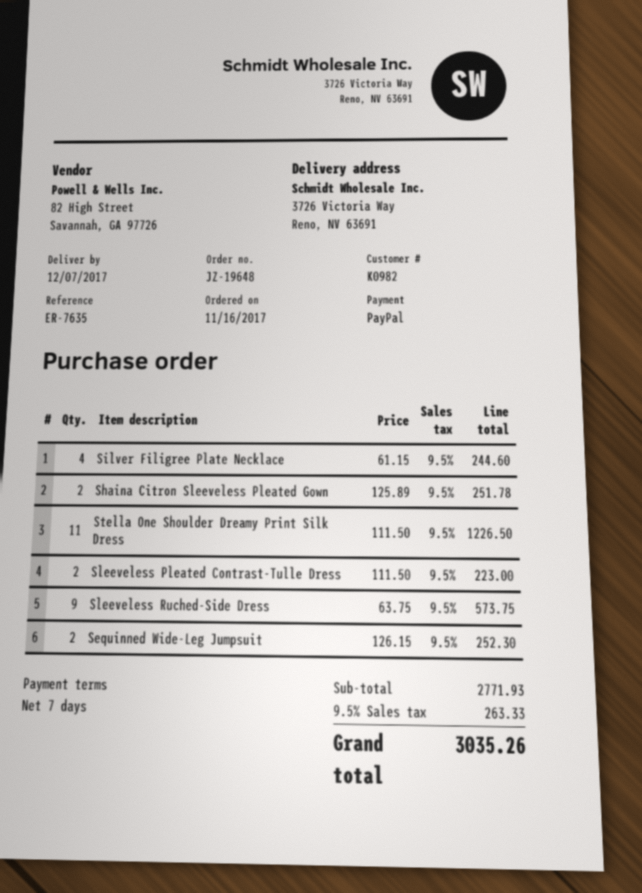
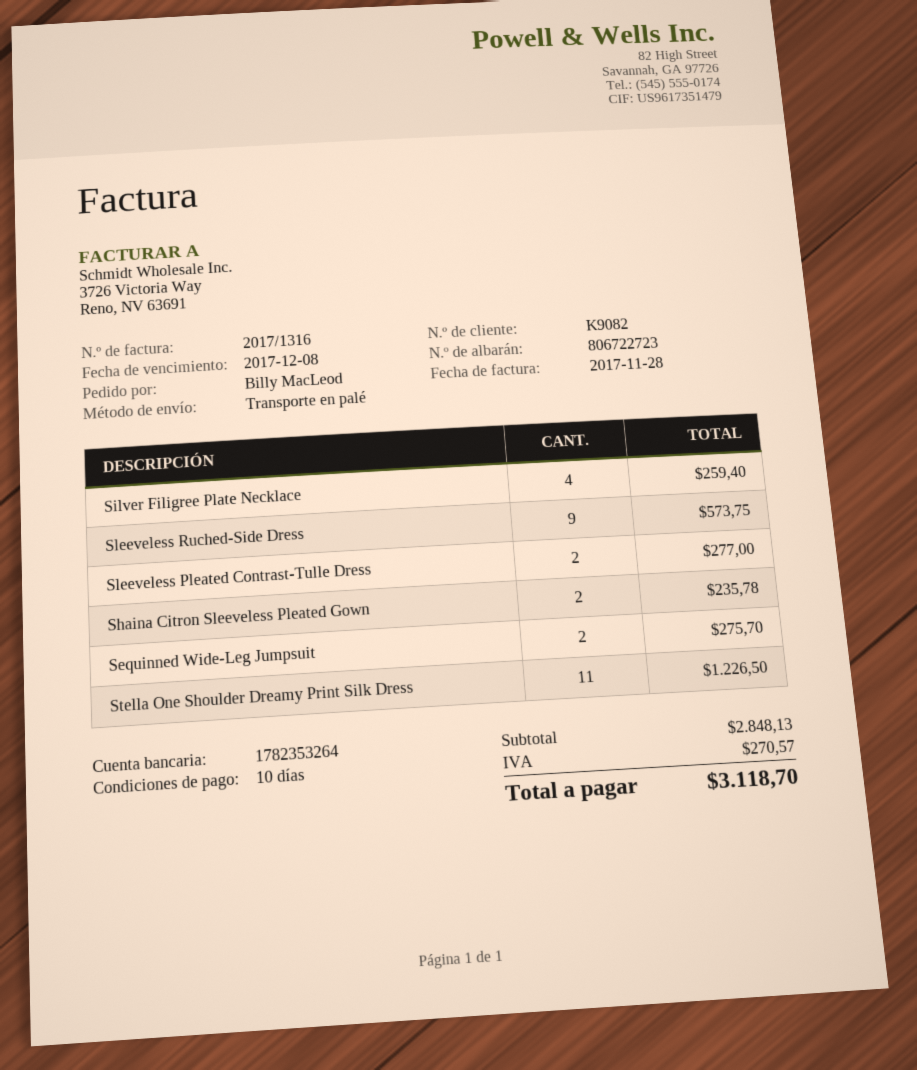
payment terms: 7 days -> 10 days
customer number: K0982 -> K9082
Silver Filigree Plate Necklace: 4 for 244.60 -> 4 for 259.40
Shaina Citron Sleeveless Pleated Gown: 2 for 251.78 -> 2 for 235.78
Sleeveless Pleated Contrast-Tulle Dress: 2 for 223.00 -> 2 for 277.00
Sequinned Wide-Leg Jumpsuit: 2 for 252.30 -> 2 for 275.70
subtotal: 2771.93 -> 2848.13
tax: 263.33 -> 270.57
total: 3035.26 -> 3118.70

